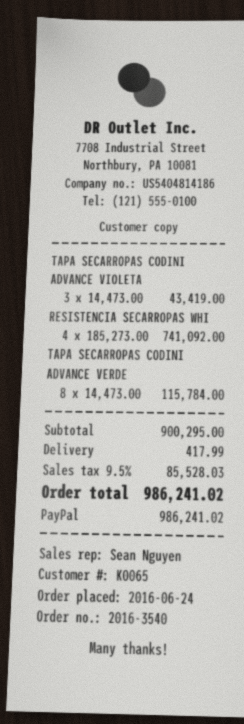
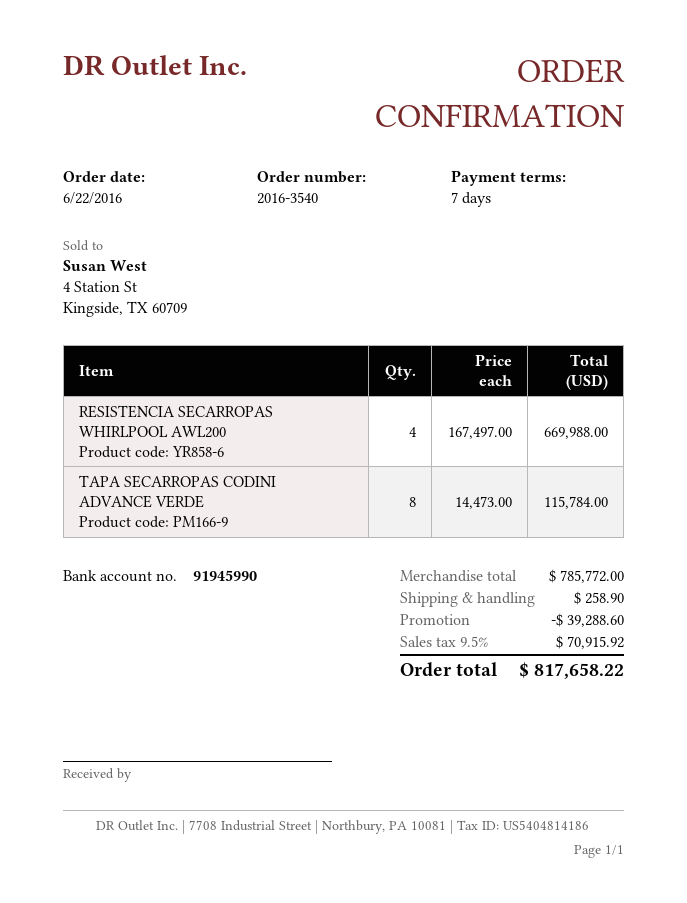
order date: 2016-06-24 -> 2016-06-22
TAPA SECARROPAS CODINI ADVANCE VIOLETA: 3 x 14473.00 = 43419.00 -> none
RESISTENCIA SECARROPAS WHI: 4 x 185273.00 = 741092.00 -> 4 x 167497.00 = 669988.00
subtotal: 900295.00 -> 785772.00
discount: none -> 39288.60
shipping: 417.99 -> 258.90
tax: 9.5% = 85528.03 -> 9.5% = 70915.92
total: 986241.02 -> 817658.22

